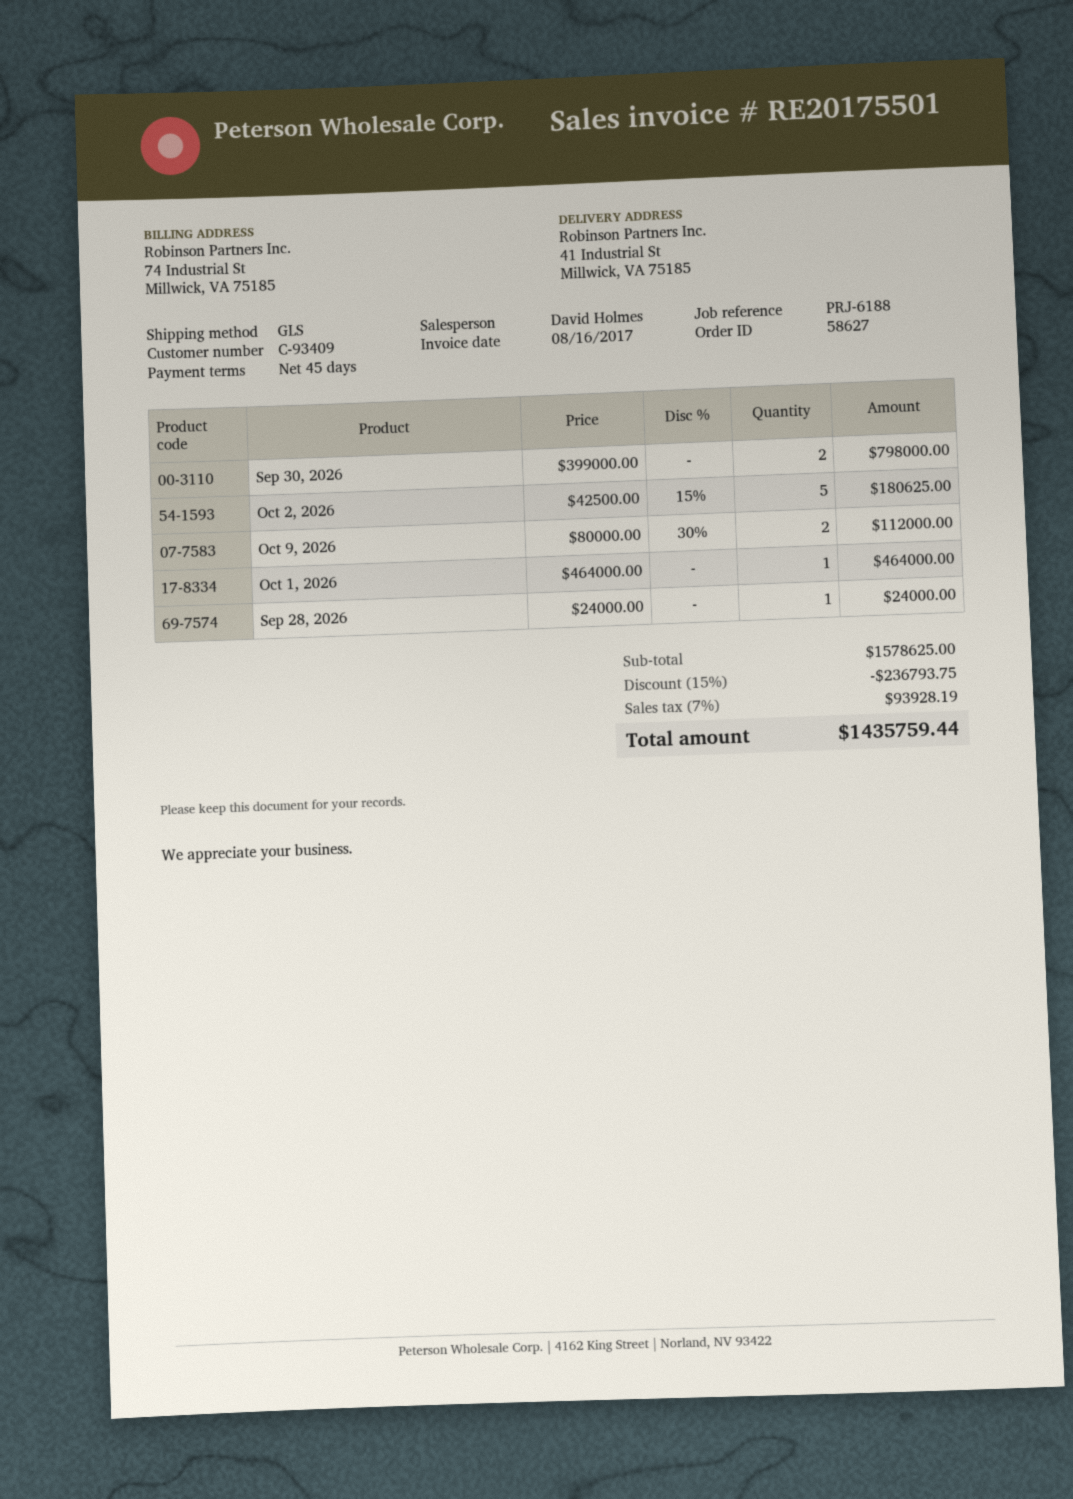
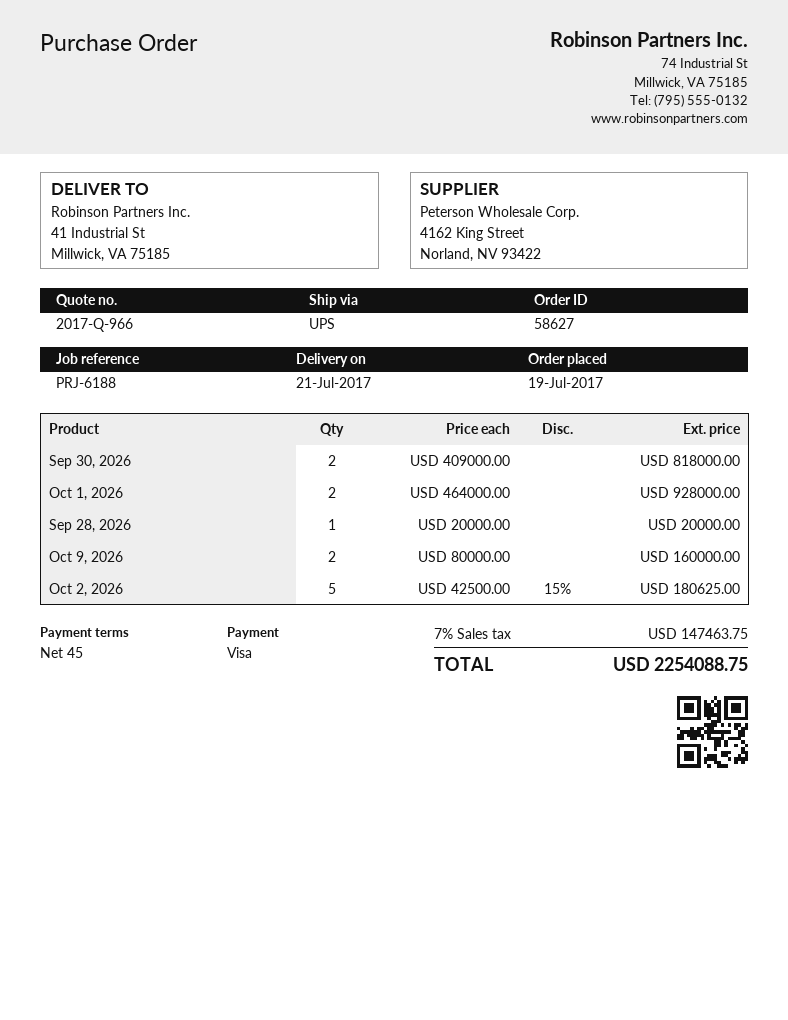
shipping method: GLS -> UPS
Sep 30, 2026: 2 x 399000.00 = 798000.00 -> 2 x 409000.00 = 818000.00
Oct 9, 2026: 2 x 80000.00 - 30% = 112000.00 -> 2 x 80000.00 = 160000.00
Oct 1, 2026: 1 x 464000.00 = 464000.00 -> 2 x 464000.00 = 928000.00
Sep 28, 2026: 1 x 24000.00 = 24000.00 -> 1 x 20000.00 = 20000.00
discount: 15% = 236793.75 -> none
tax: 7% = 93928.19 -> 7% = 147463.75
total: 1435759.44 -> 2254088.75

